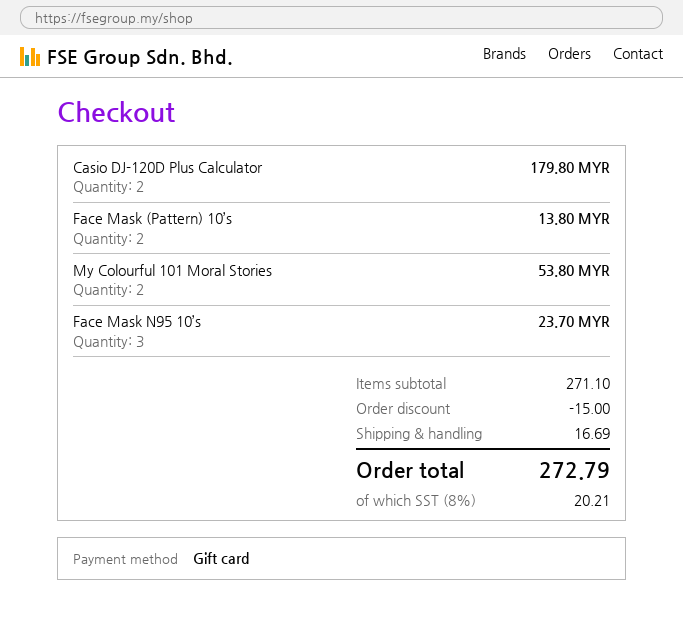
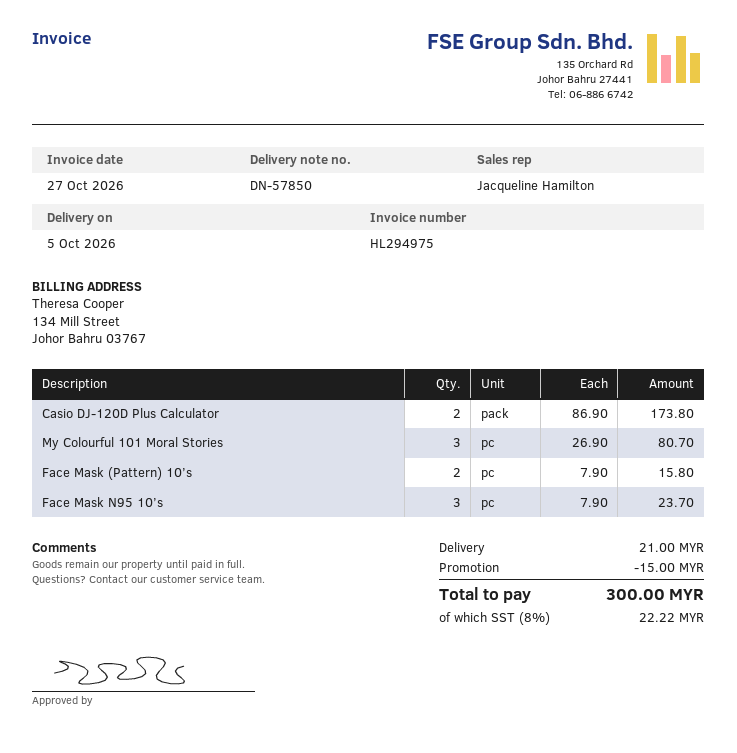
Casio DJ-120D Plus Calculator: 2 for 179.80 -> 2 for 173.80
Face Mask (Pattern) 10’s: 2 for 13.80 -> 2 for 15.80
My Colourful 101 Moral Stories: 2 for 53.80 -> 3 for 80.70
shipping: 16.69 -> 21.00
tax: 8% = 20.21 -> 8% = 22.22
total: 272.79 -> 300.00

